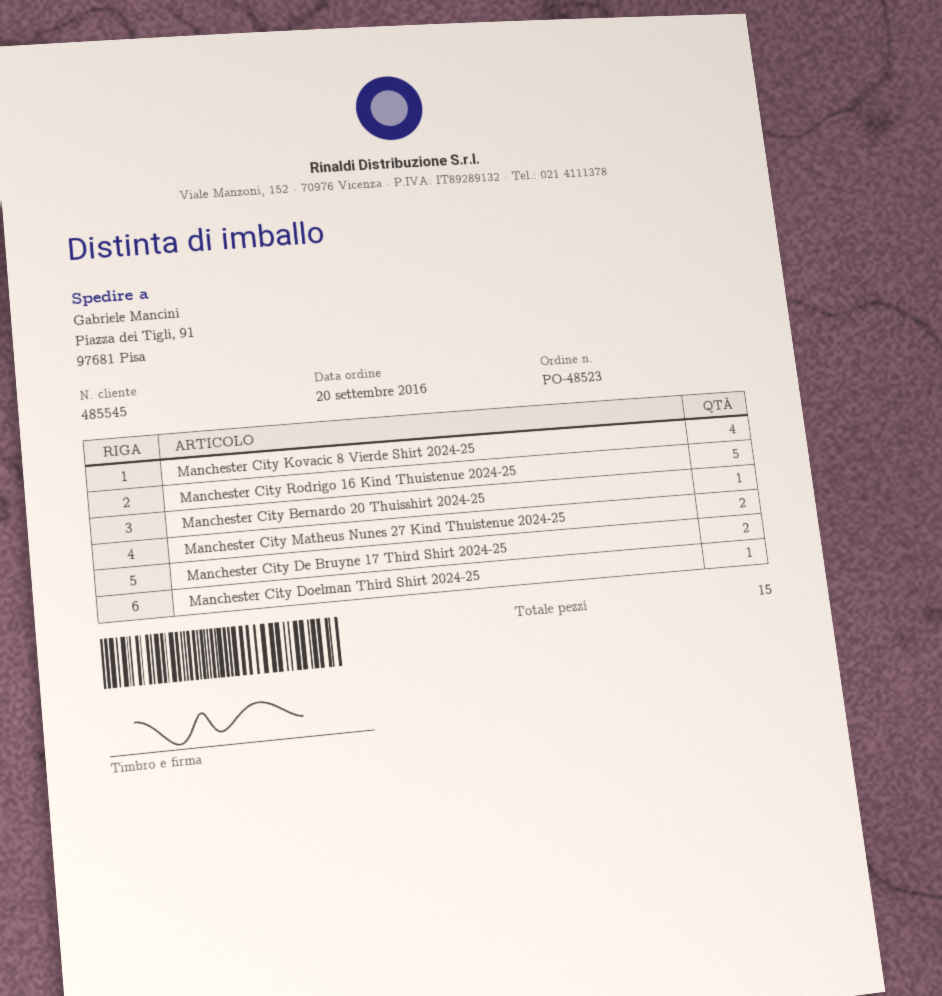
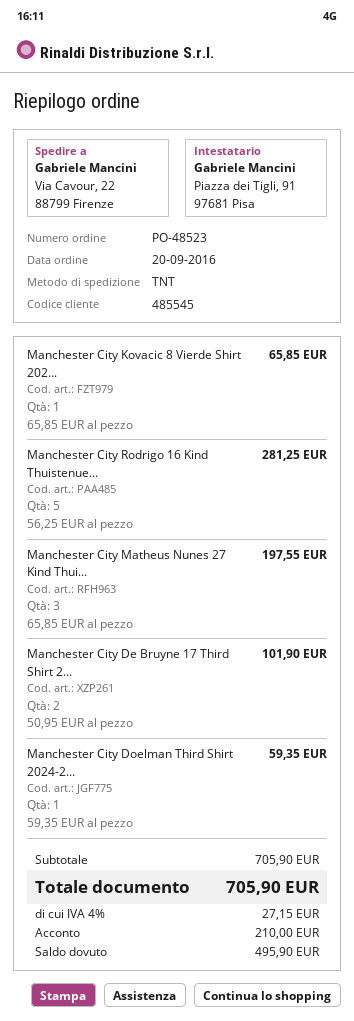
ship to: Piazza dei Tigli, 91, 97681 Pisa -> Via Cavour, 22, 88799 Firenze
Manchester City Kovacic 8 Vierde Shirt 2024-25: 4 -> 1
Manchester City Bernardo 20 Thuisshirt 2024-25: 1 -> none
Manchester City Matheus Nunes 27 Kind Thuistenue 2024-25: 2 -> 3

